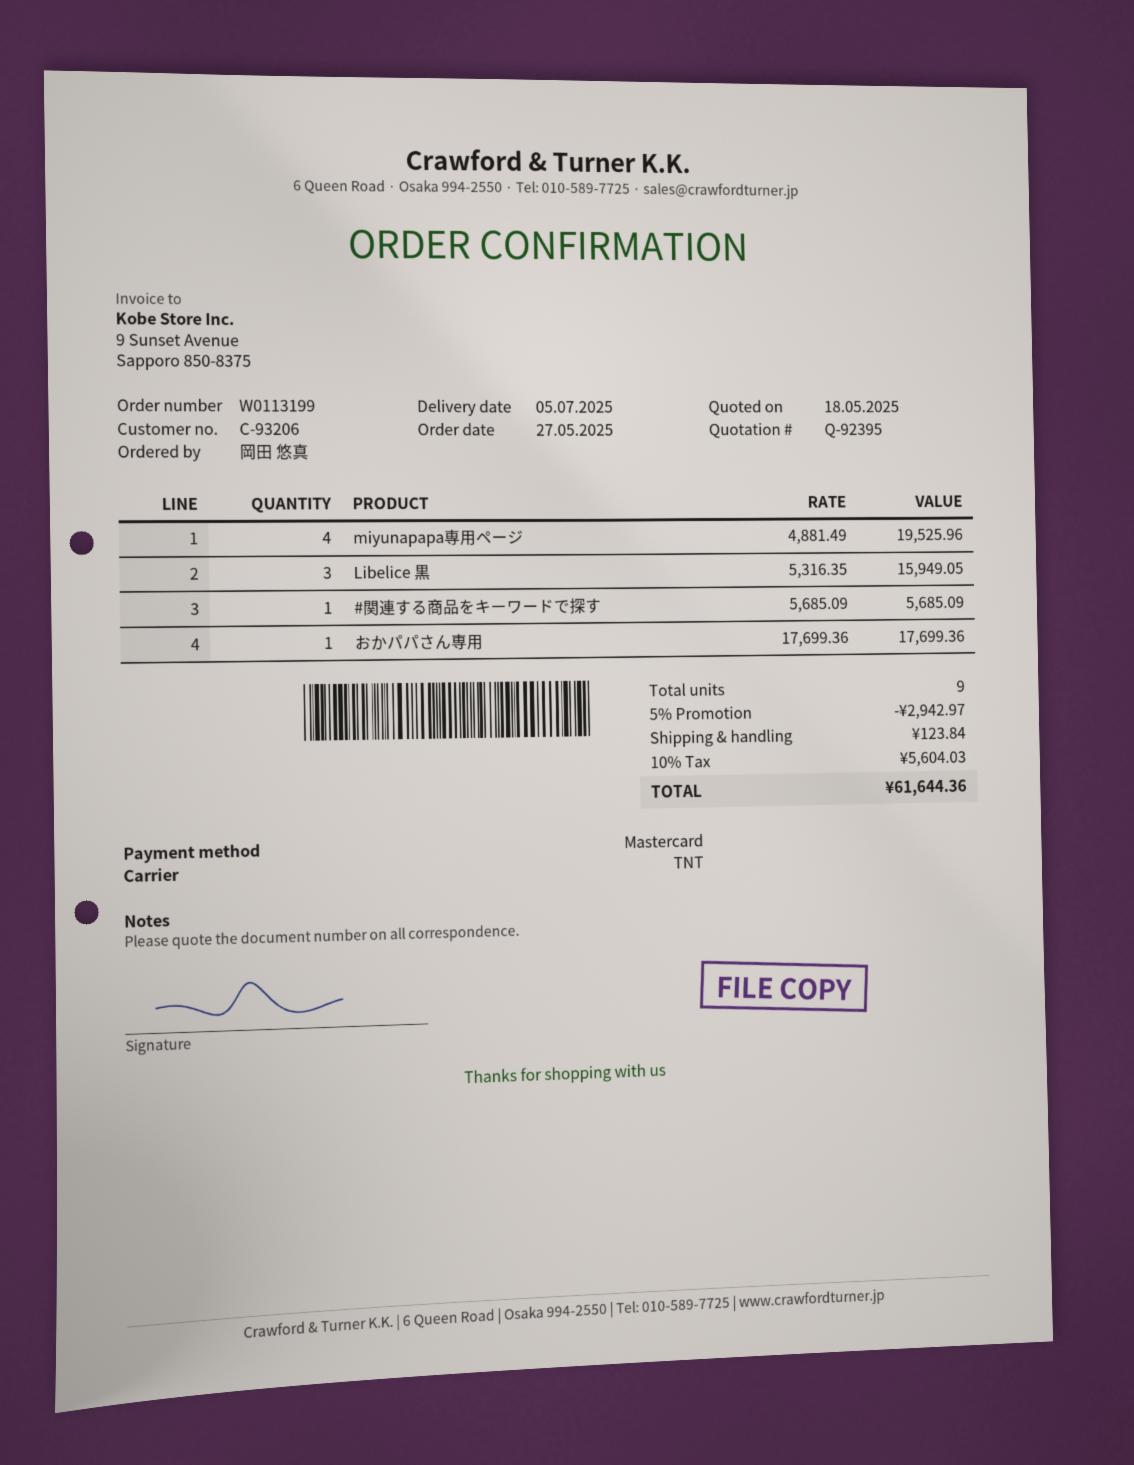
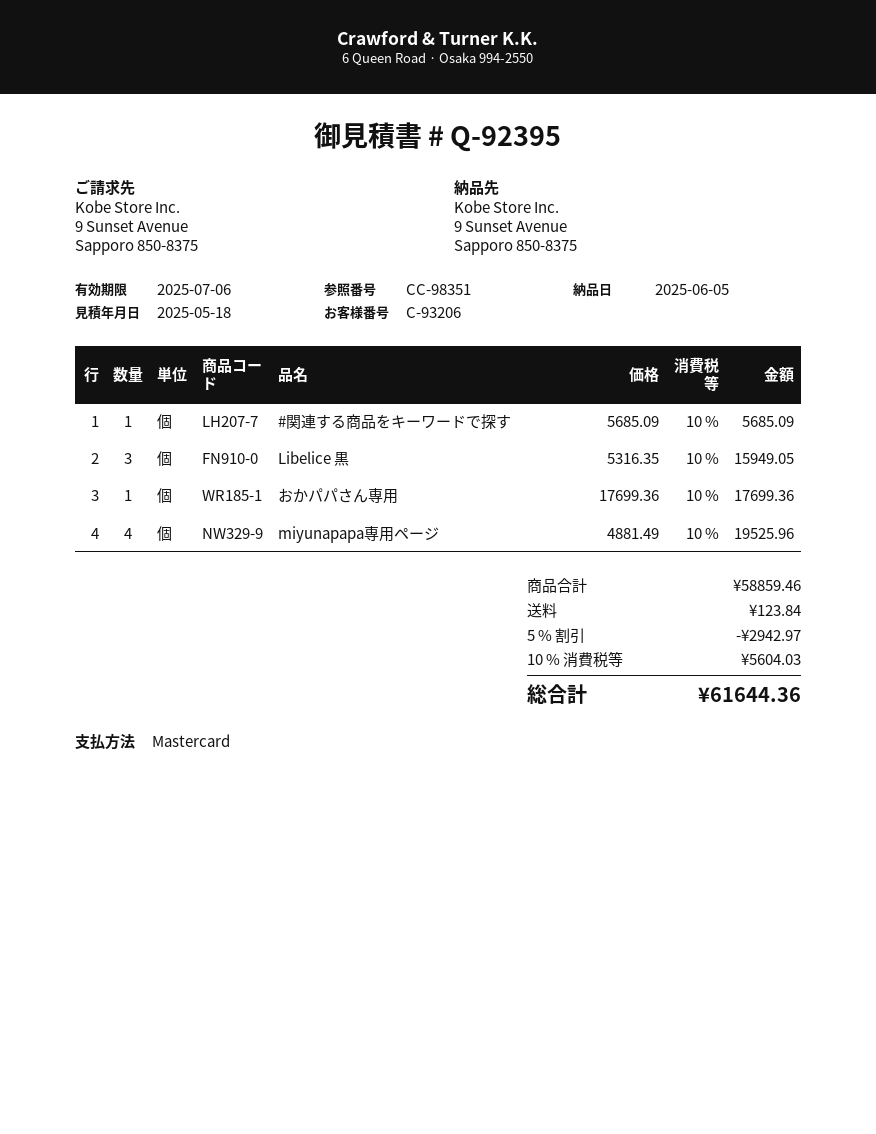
delivery date: 2025-07-05 -> 2025-06-05

